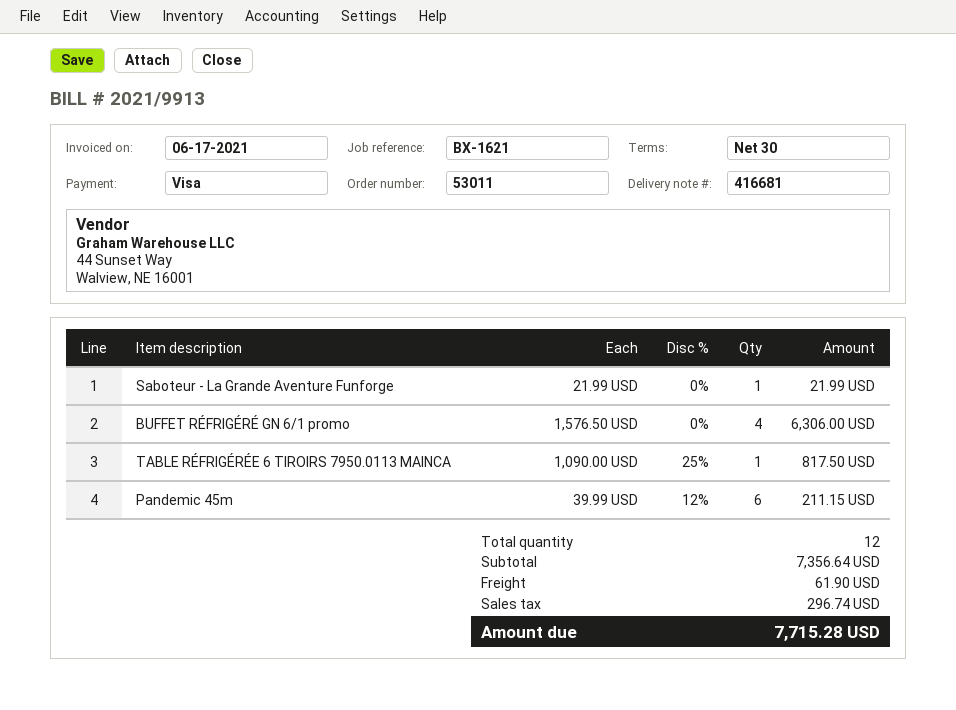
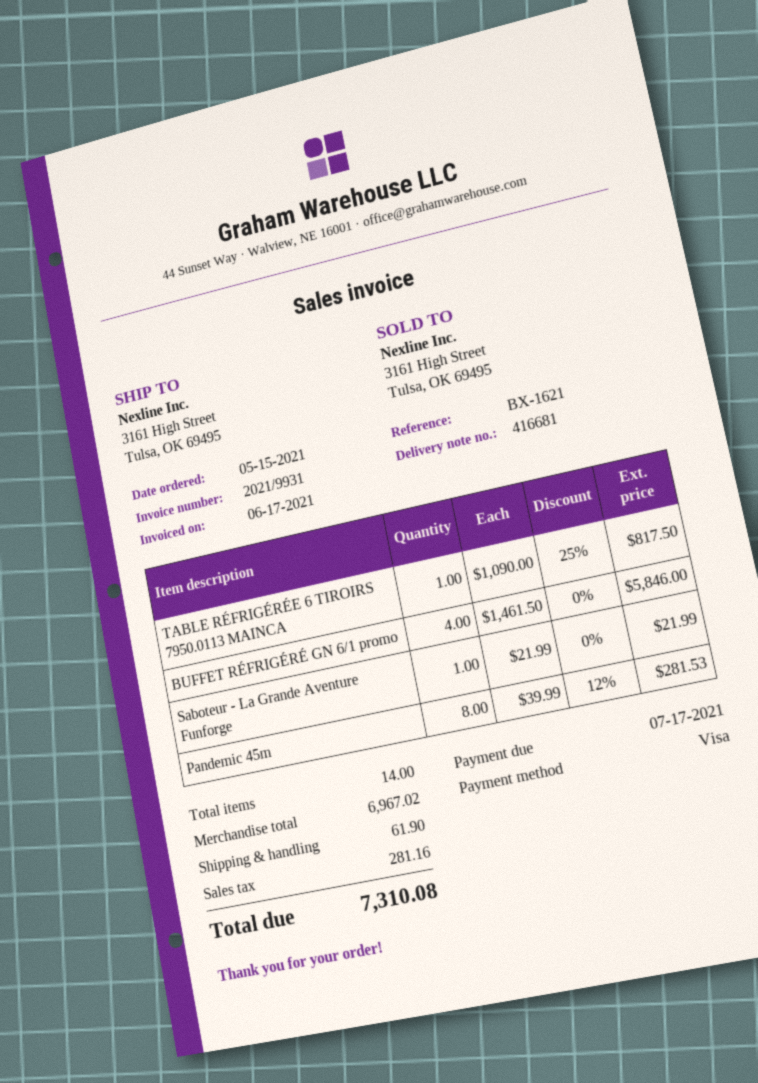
invoice number: 2021/9913 -> 2021/9931
BUFFET RÉFRIGÉRÉ GN 6/1 promo: 4 x 1576.50 = 6306.00 -> 4 x 1461.50 = 5846.00
Pandemic 45m: 6 x 39.99 - 12% = 211.15 -> 8 x 39.99 - 12% = 281.53
total quantity: 12 -> 14
subtotal: 7356.64 -> 6967.02
tax: 296.74 -> 281.16
total: 7715.28 -> 7310.08

